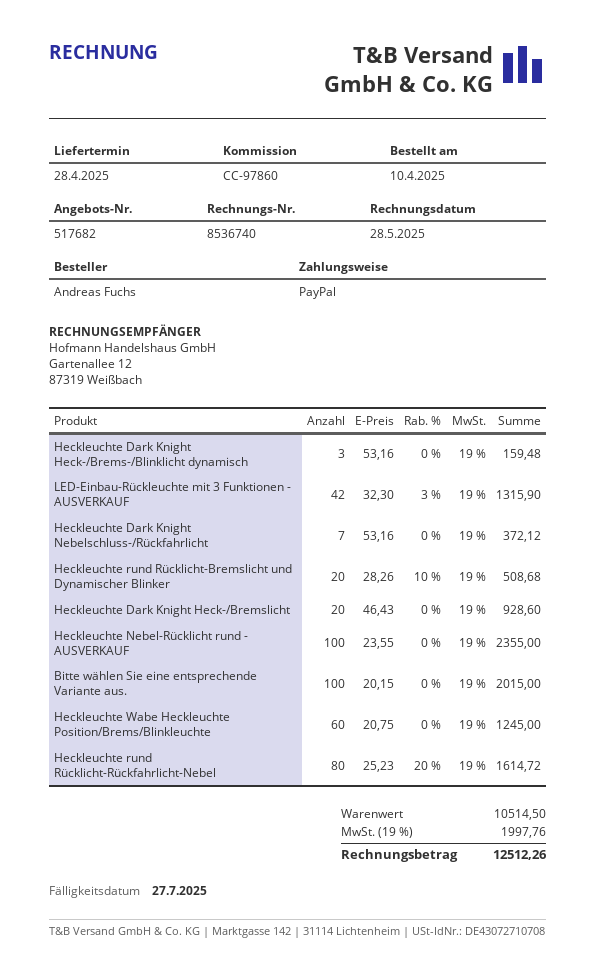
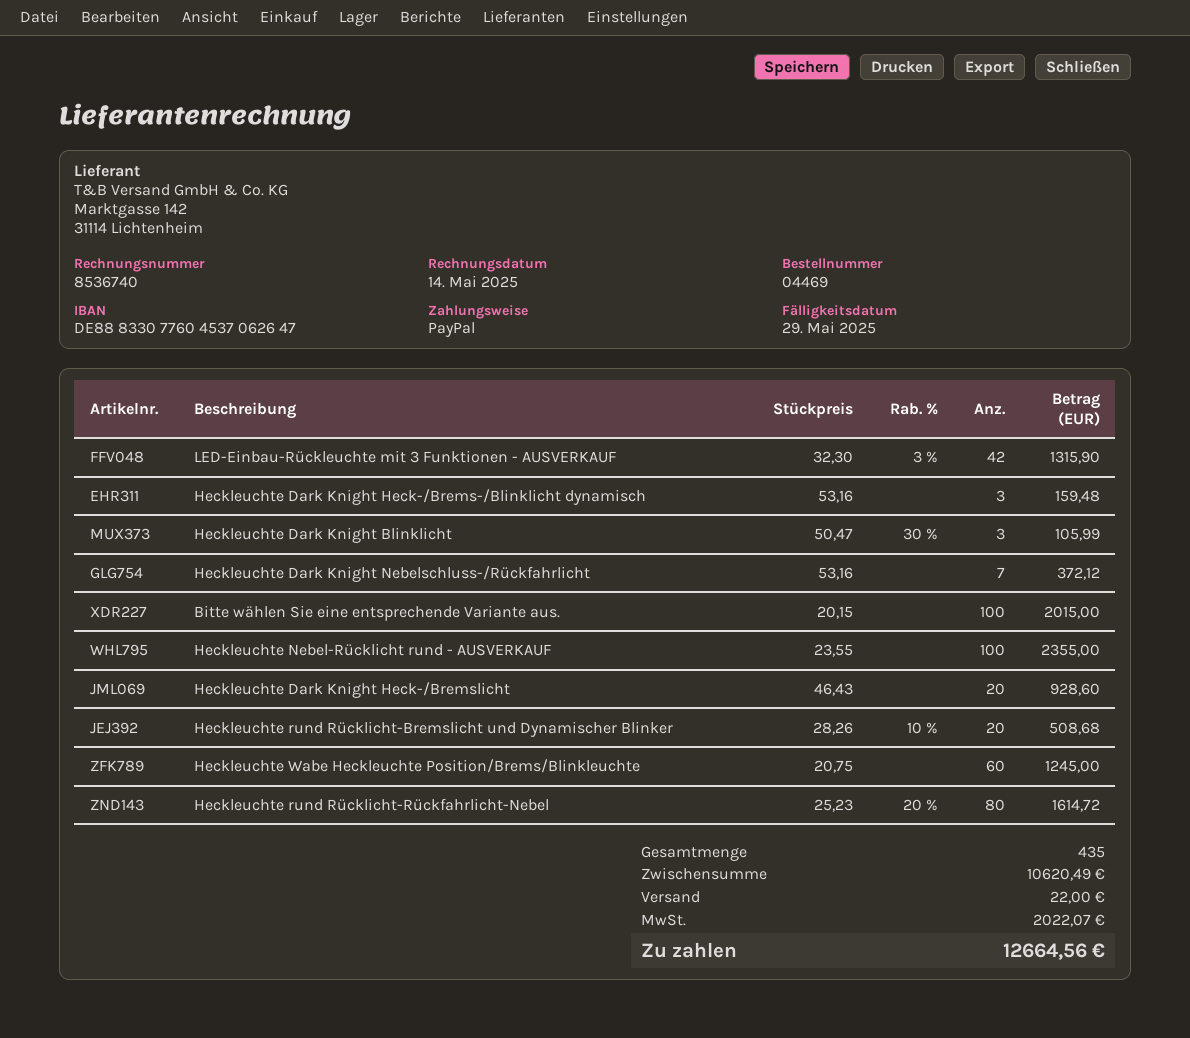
invoice date: 2025-05-28 -> 2025-05-14
due date: 2025-07-27 -> 2025-05-29
Heckleuchte Dark Knight Blinklicht: none -> 3 x 50.47 - 30% = 105.99
subtotal: 10514.50 -> 10620.49
shipping: none -> 22.00
tax: 1997.76 -> 2022.07
total: 12512.26 -> 12664.56

